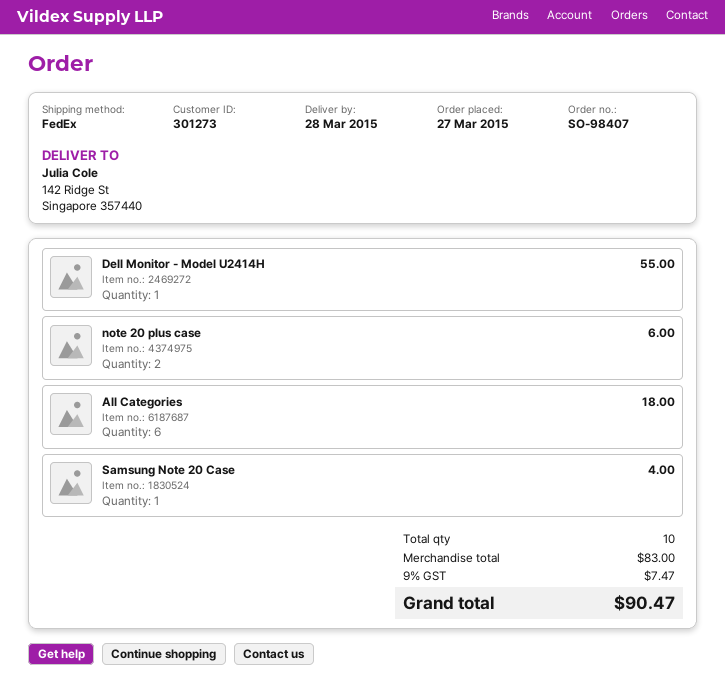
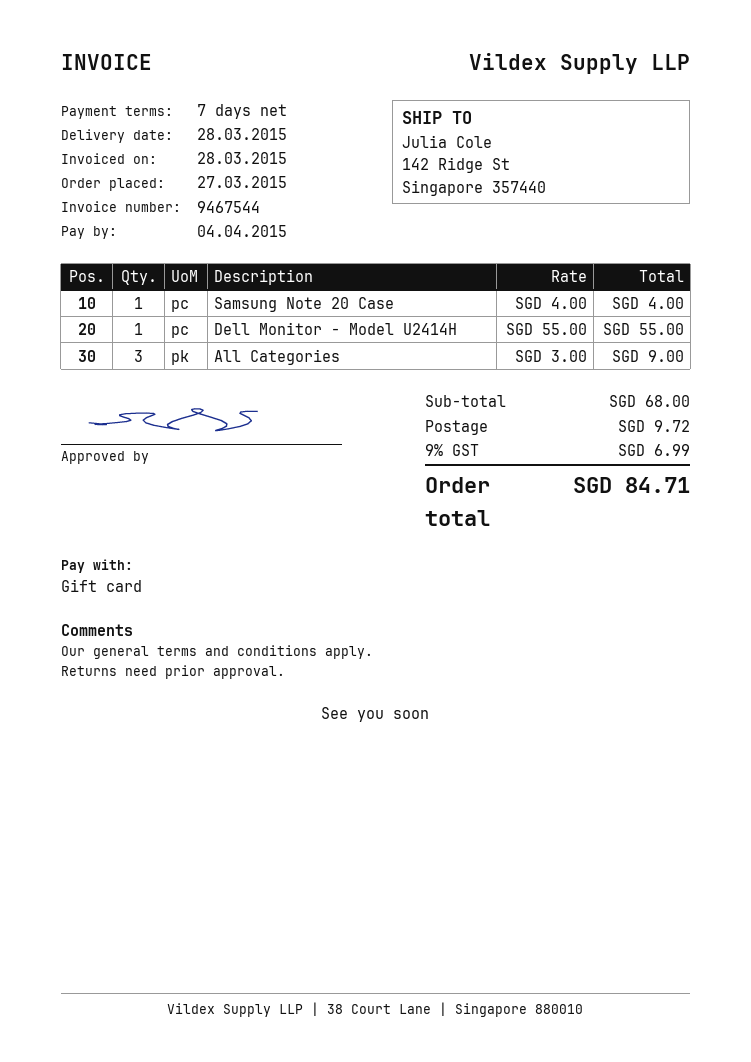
note 20 plus case: 2 for 6.00 -> none
All Categories: 6 for 18.00 -> 3 for 9.00
subtotal: 83.00 -> 68.00
shipping: none -> 9.72
tax: 9% = 7.47 -> 9% = 6.99
total: 90.47 -> 84.71

